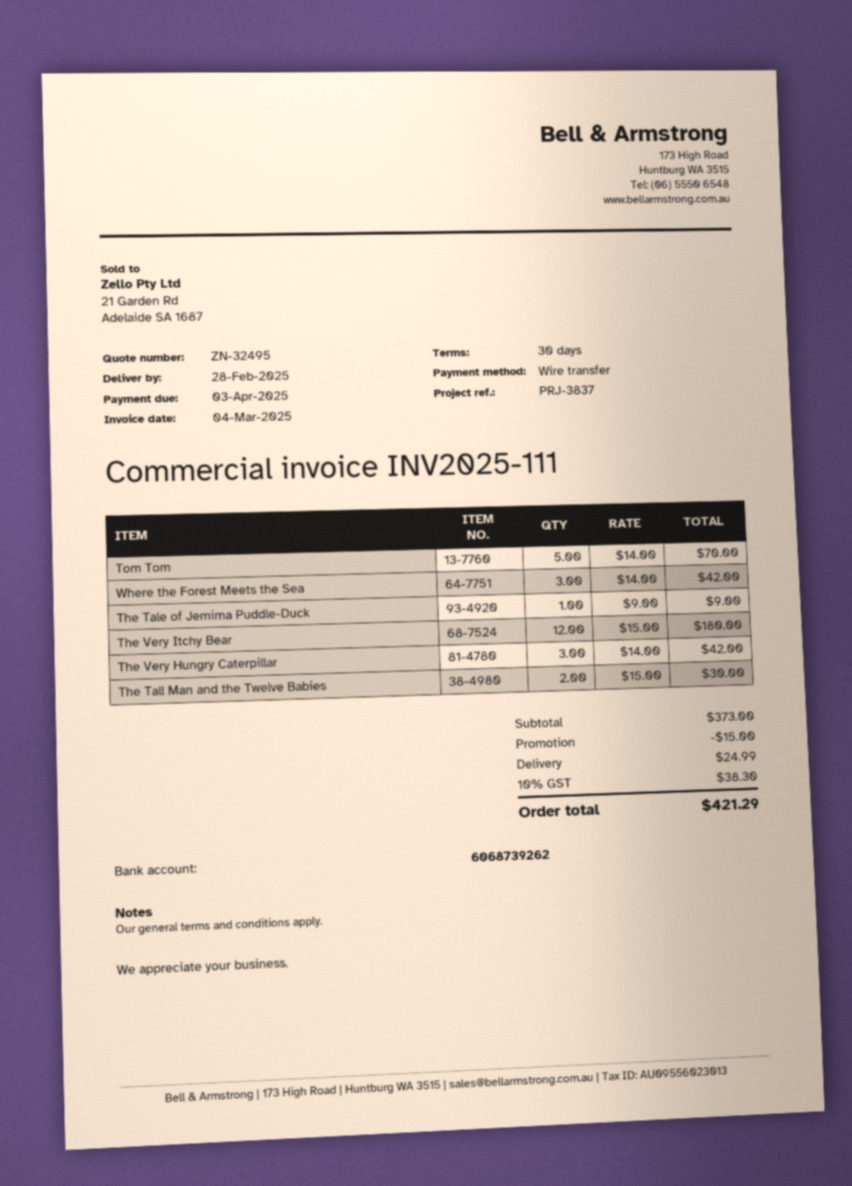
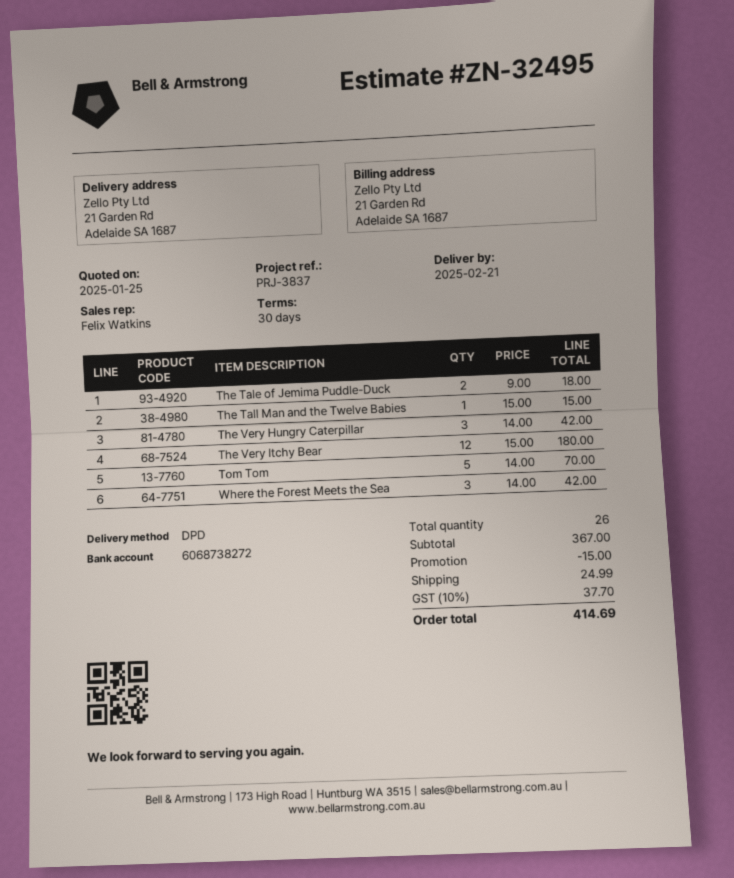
delivery date: 2025-02-28 -> 2025-02-21
bank account: 6068739262 -> 6068738272
The Tale of Jemima Puddle-Duck: 1 x 9.00 = 9.00 -> 2 x 9.00 = 18.00
The Tall Man and the Twelve Babies: 2 x 15.00 = 30.00 -> 1 x 15.00 = 15.00
subtotal: 373.00 -> 367.00
tax: 10% = 38.30 -> 10% = 37.70
total: 421.29 -> 414.69

